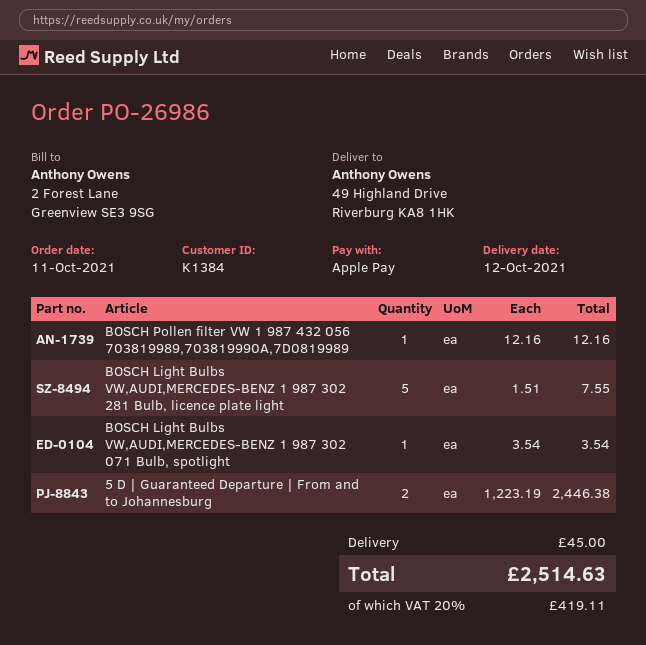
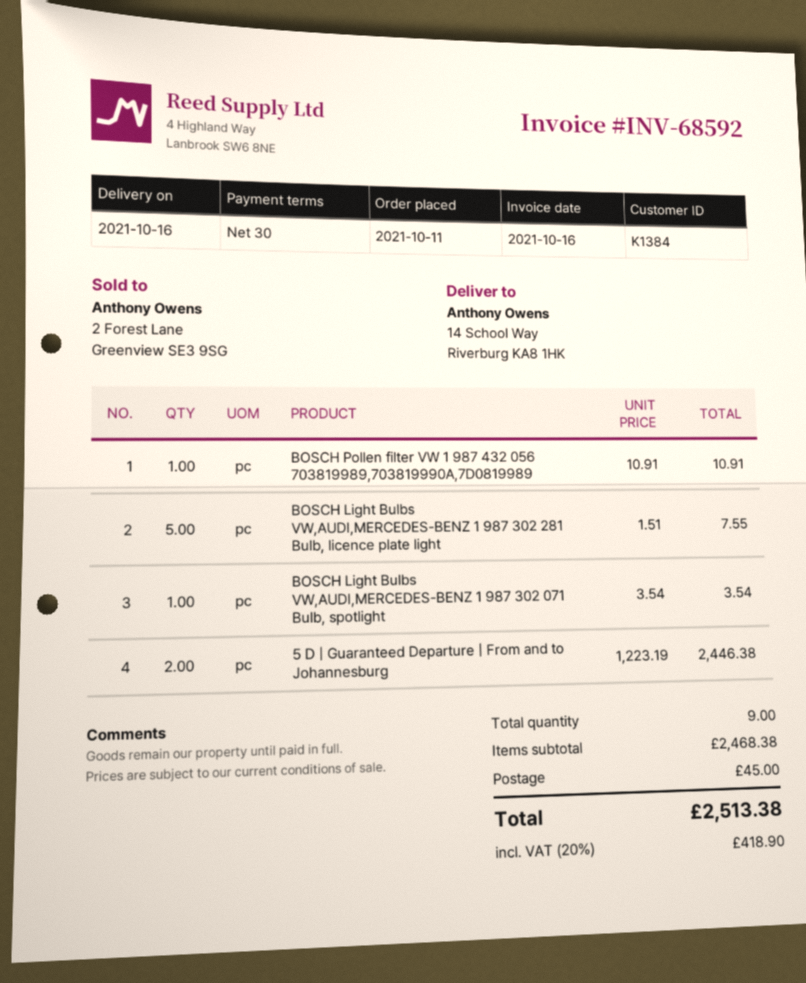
delivery date: 2021-10-12 -> 2021-10-16
ship to: 49 Highland Drive, Riverburg KA8 1HK -> 14 School Way, Riverburg KA8 1HK
BOSCH Pollen filter VW 1 987 432 056 703819989,703819990A,7D0819989: 1 x 12.16 = 12.16 -> 1 x 10.91 = 10.91
tax: 20% = 419.11 -> 20% = 418.90
total: 2514.63 -> 2513.38

